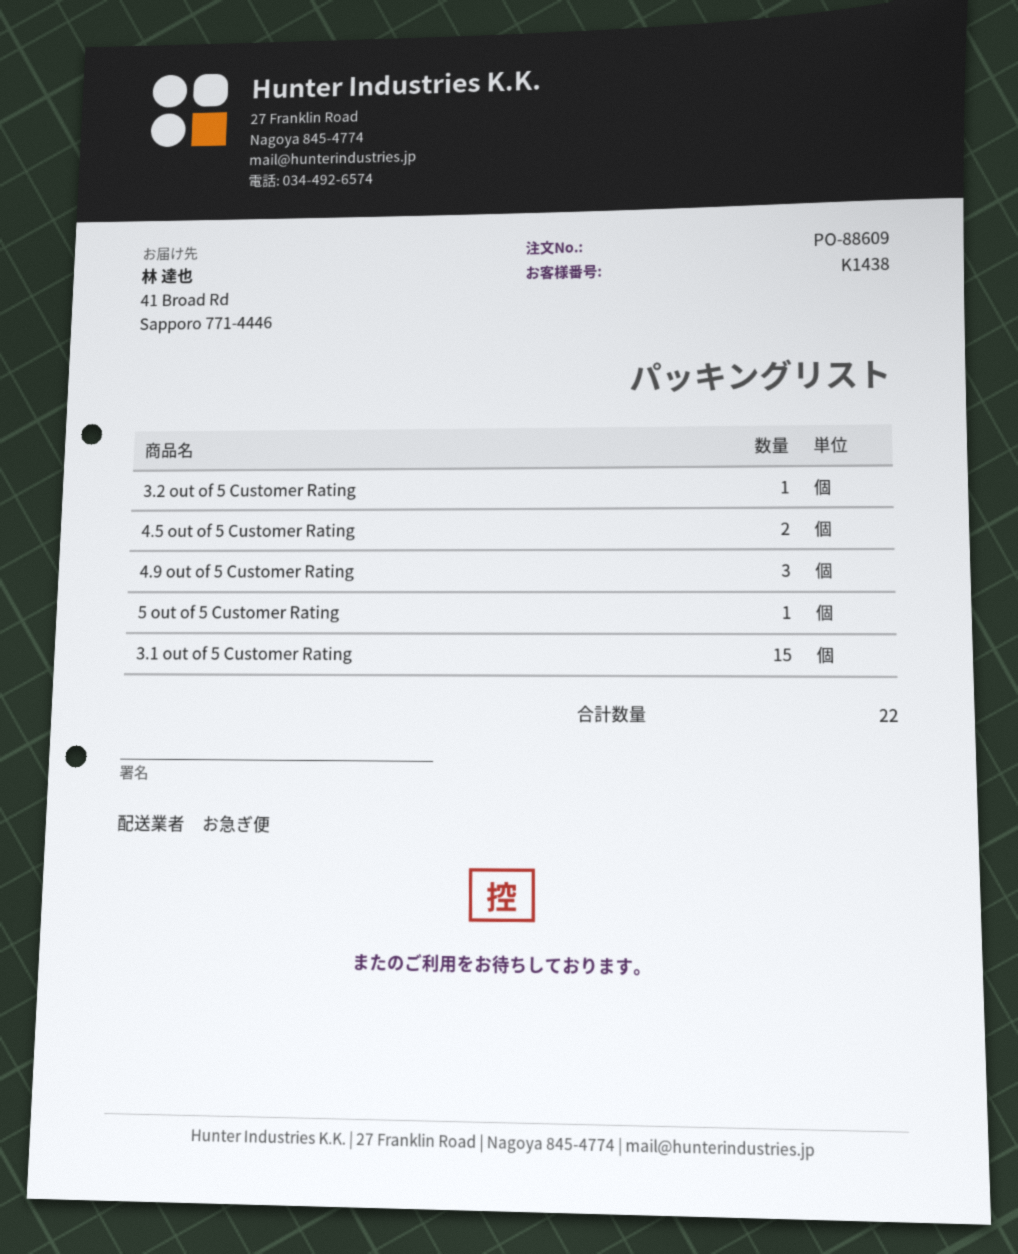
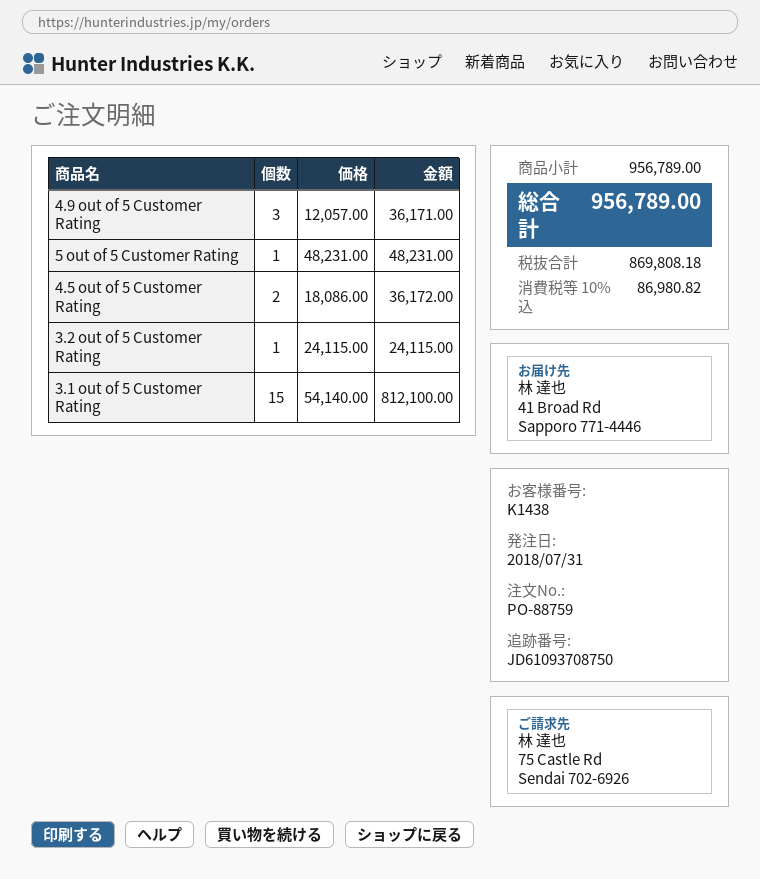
order number: PO-88609 -> PO-88759

